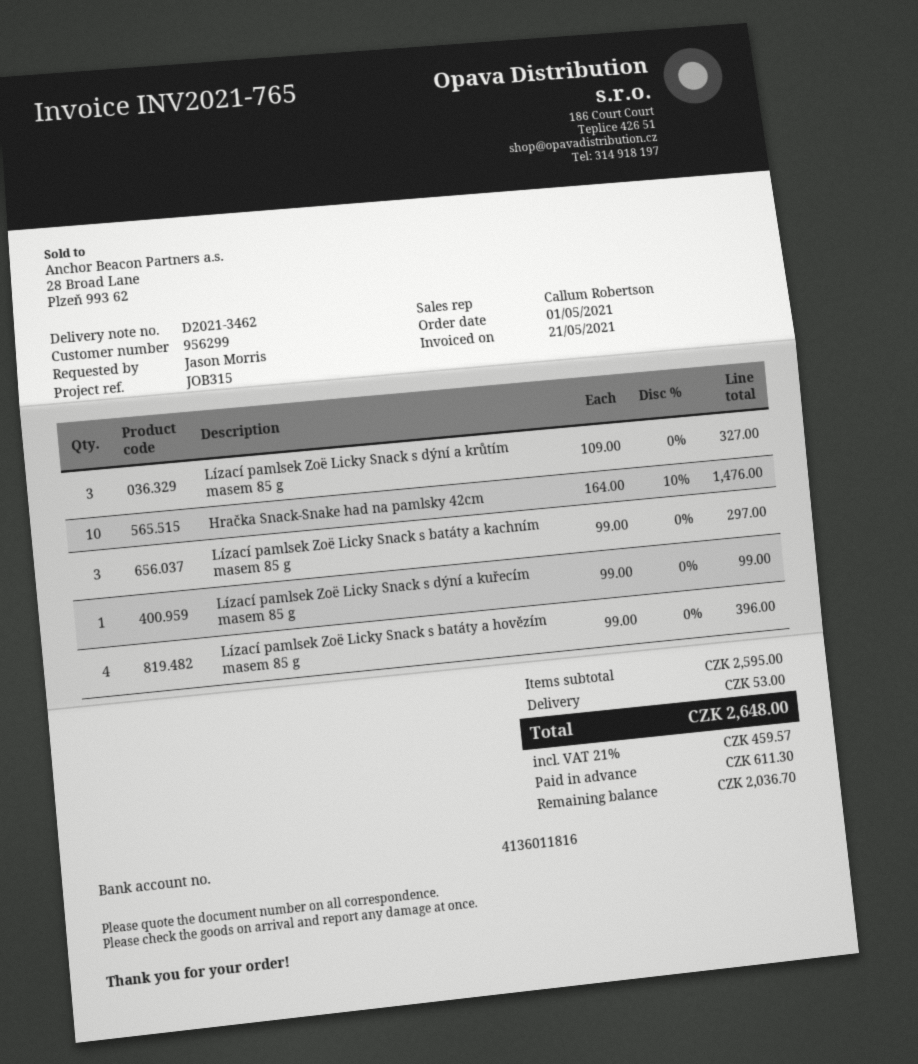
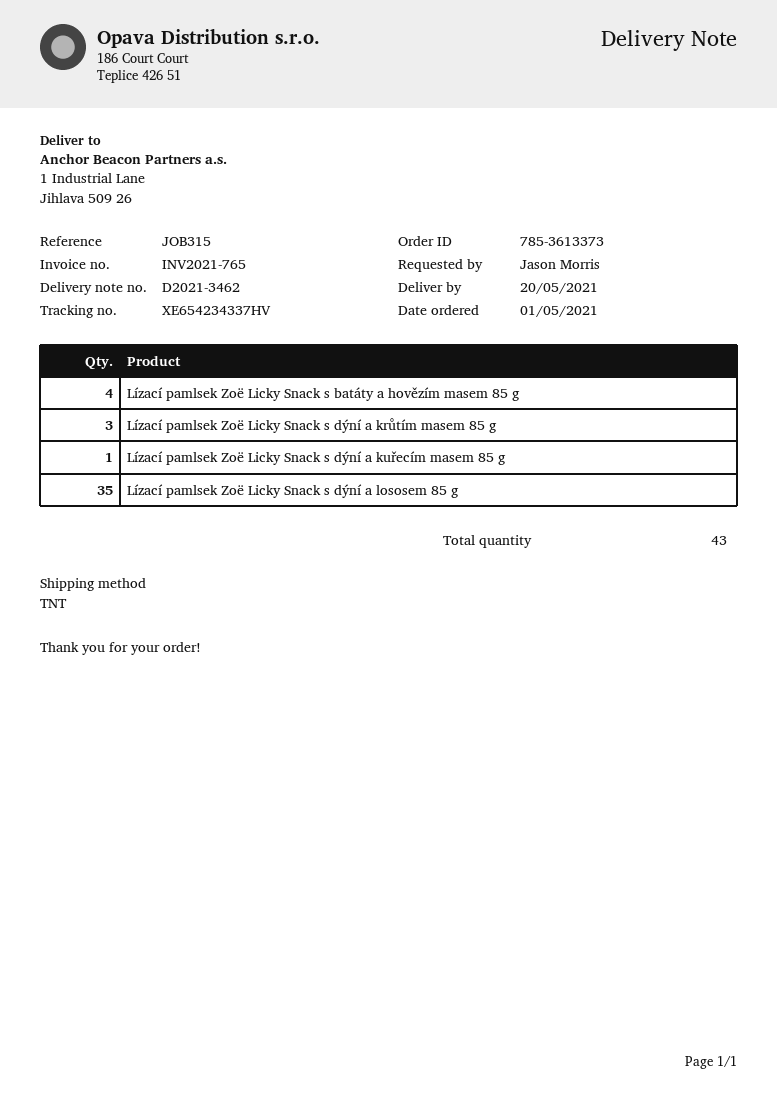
Hračka Snack-Snake had na pamlsky 42cm: 10 -> none
Lízací pamlsek Zoë Licky Snack s batáty a kachním masem 85 g: 3 -> none
Lízací pamlsek Zoë Licky Snack s dýní a lososem 85 g: none -> 35

